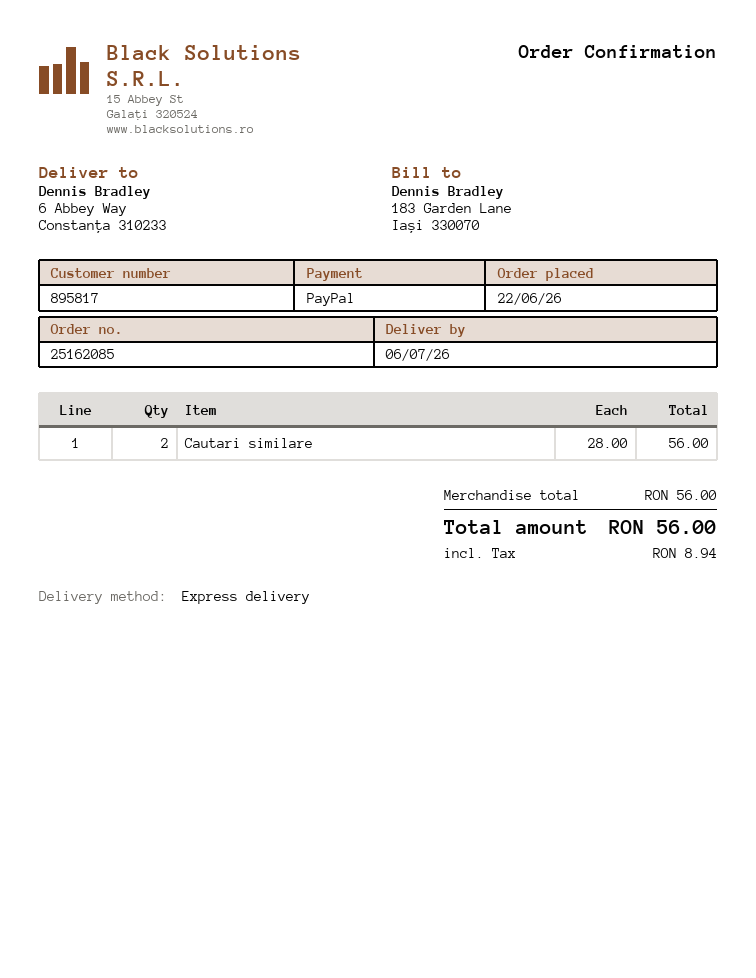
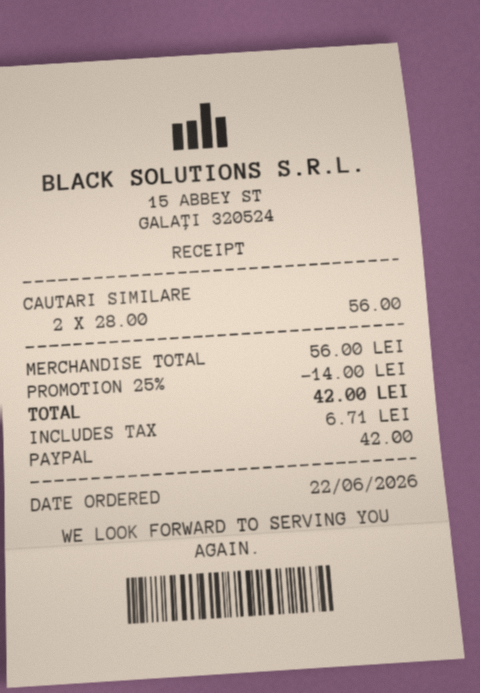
discount: none -> 25% = 14.00
tax: 8.94 -> 6.71
total: 56.00 -> 42.00

